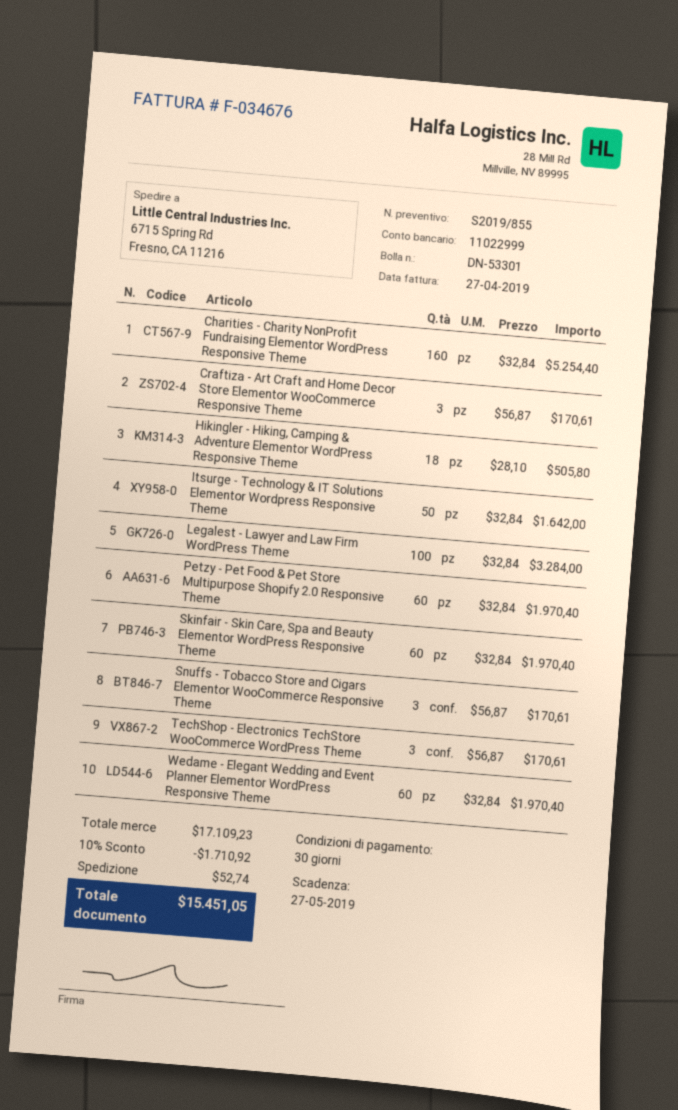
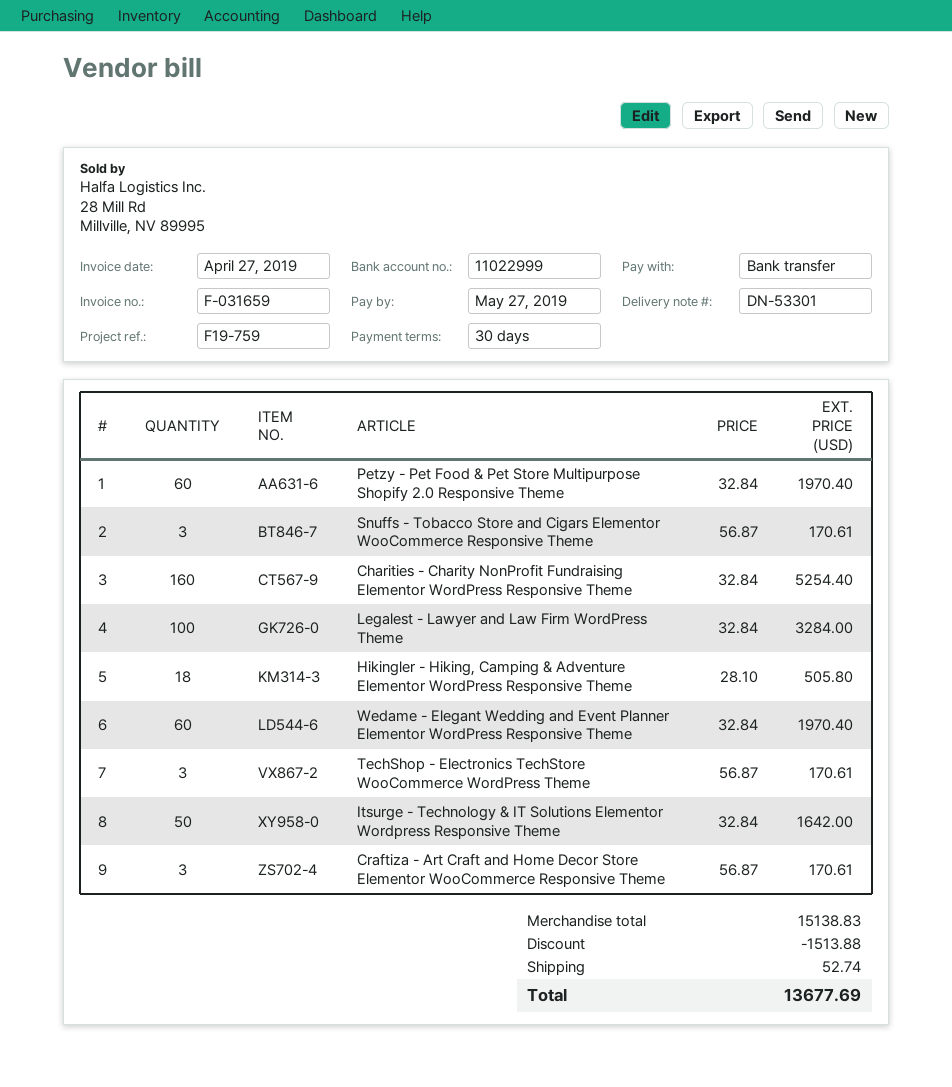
invoice number: F-034676 -> F-031659
Skinfair - Skin Care, Spa and Beauty Elementor WordPress Responsive Theme: 60 x 32.84 = 1970.40 -> none
subtotal: 17109.23 -> 15138.83
discount: 1710.92 -> 1513.88
total: 15451.05 -> 13677.69

